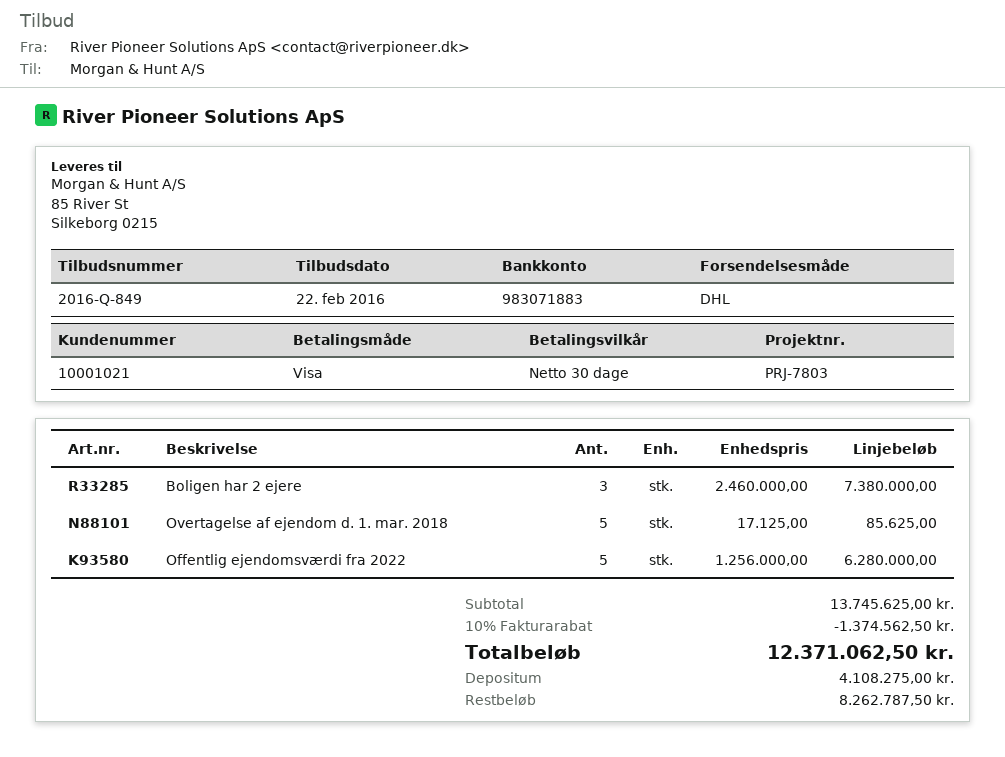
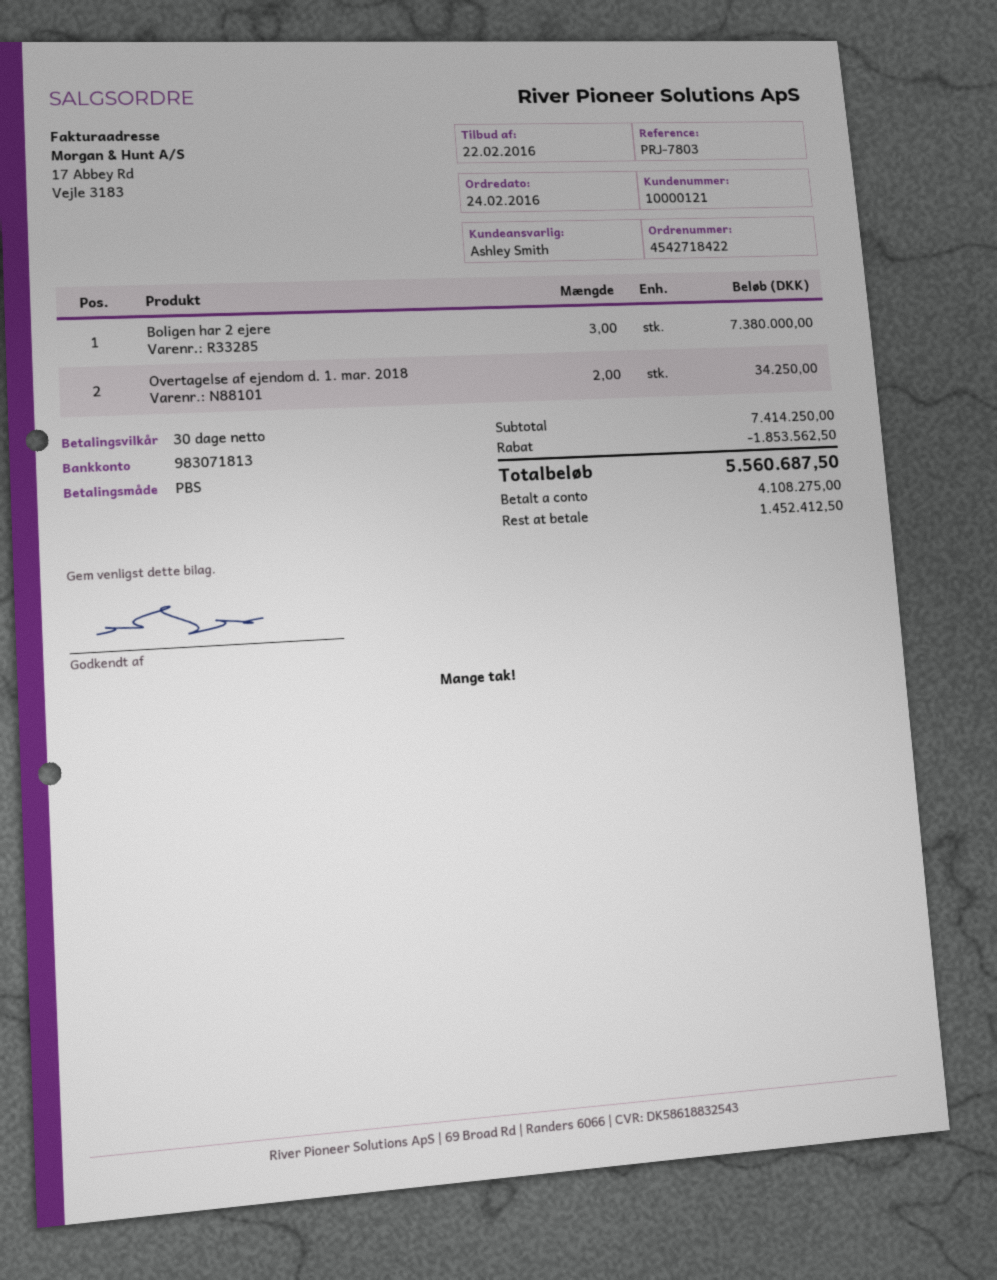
customer number: 10001021 -> 10000121
payment method: Visa -> direct debit
bank account: 983071883 -> 983071813
Overtagelse af ejendom d. 1. mar. 2018: 5 for 85625.00 -> 2 for 34250.00
Offentlig ejendomsværdi fra 2022: 5 for 6280000.00 -> none
subtotal: 13745625.00 -> 7414250.00
discount: 1374562.50 -> 1853562.50
total: 12371062.50 -> 5560687.50
balance: 8262787.50 -> 1452412.50

